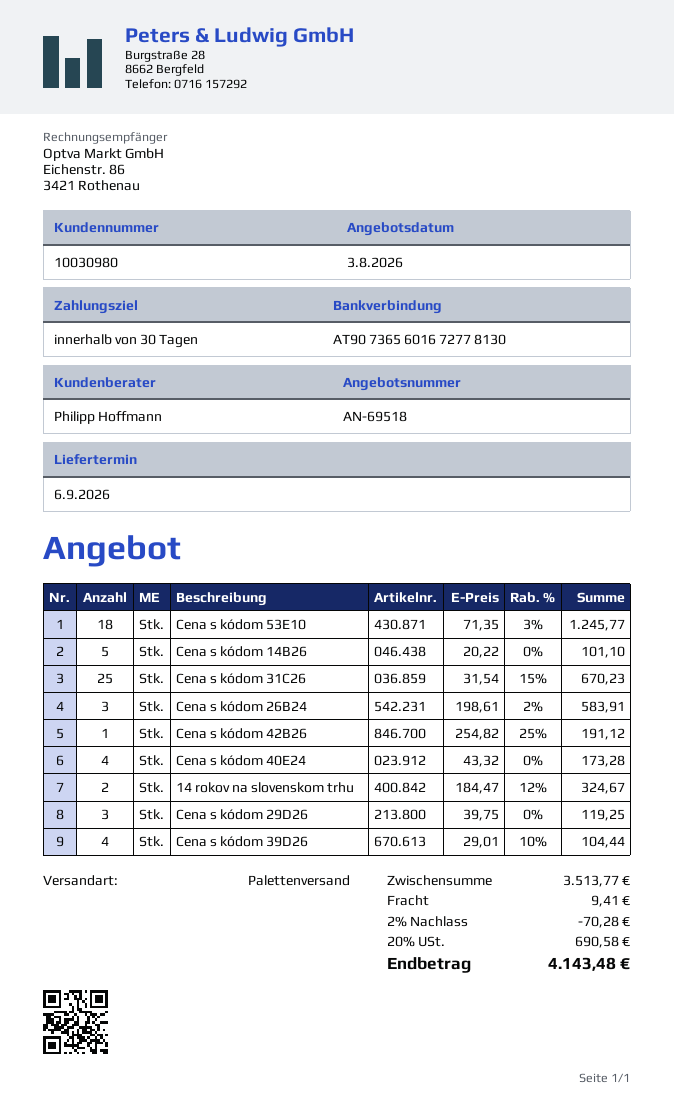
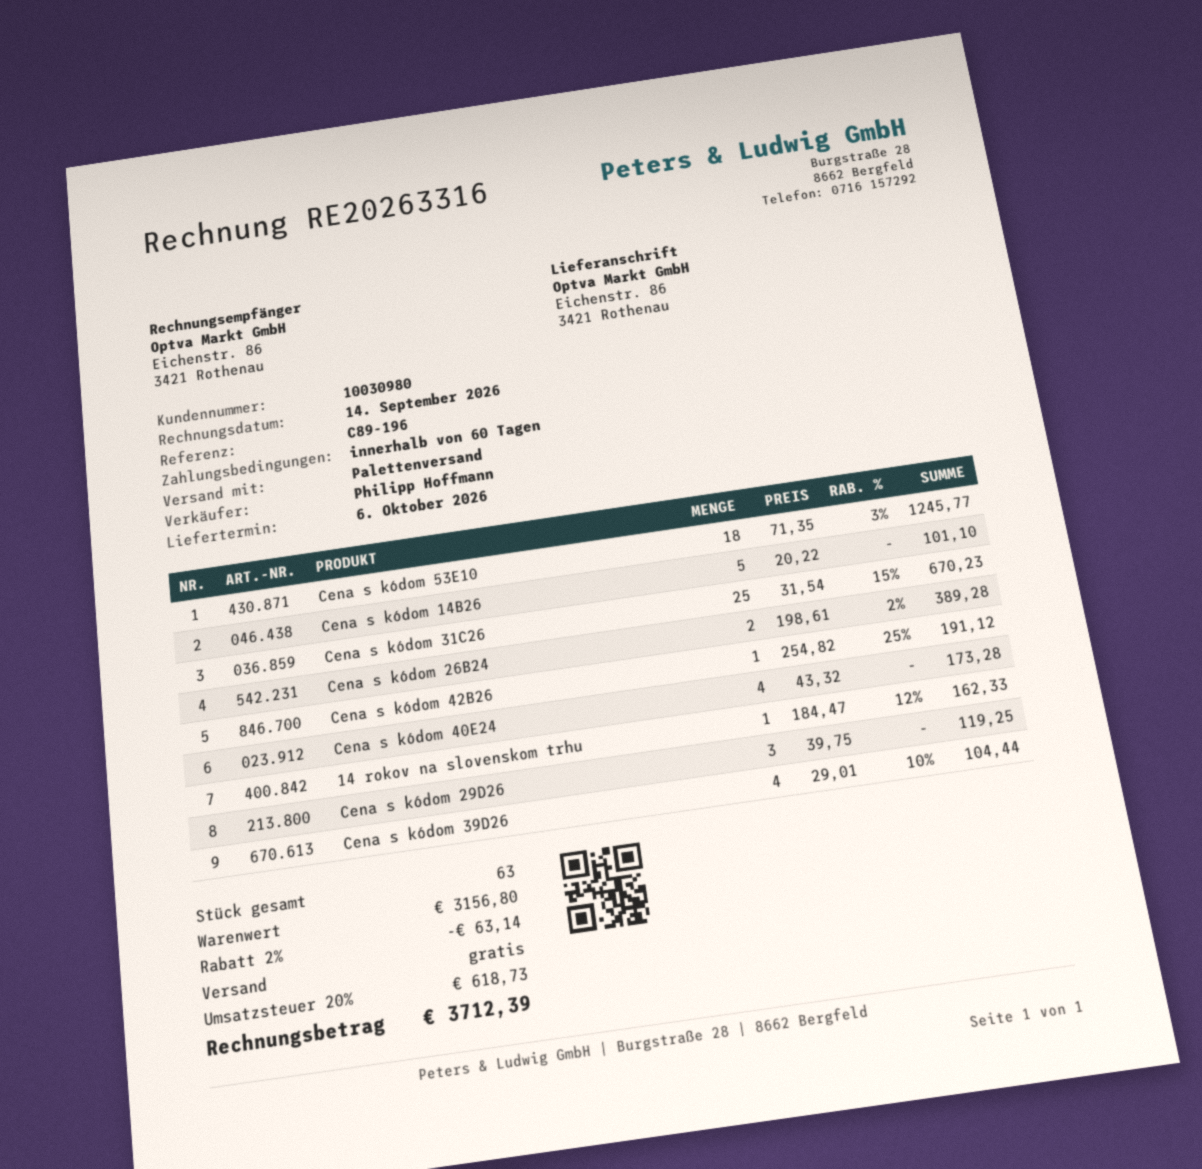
delivery date: 2026-09-06 -> 2026-10-06
payment terms: 30 days -> 60 days
Cena s kódom 26B24: 3 x 198.61 - 2% = 583.91 -> 2 x 198.61 - 2% = 389.28
14 rokov na slovenskom trhu: 2 x 184.47 - 12% = 324.67 -> 1 x 184.47 - 12% = 162.33
subtotal: 3513.77 -> 3156.80
discount: 2% = 70.28 -> 2% = 63.14
shipping: 9.41 -> 0.00
tax: 20% = 690.58 -> 20% = 618.73
total: 4143.48 -> 3712.39

